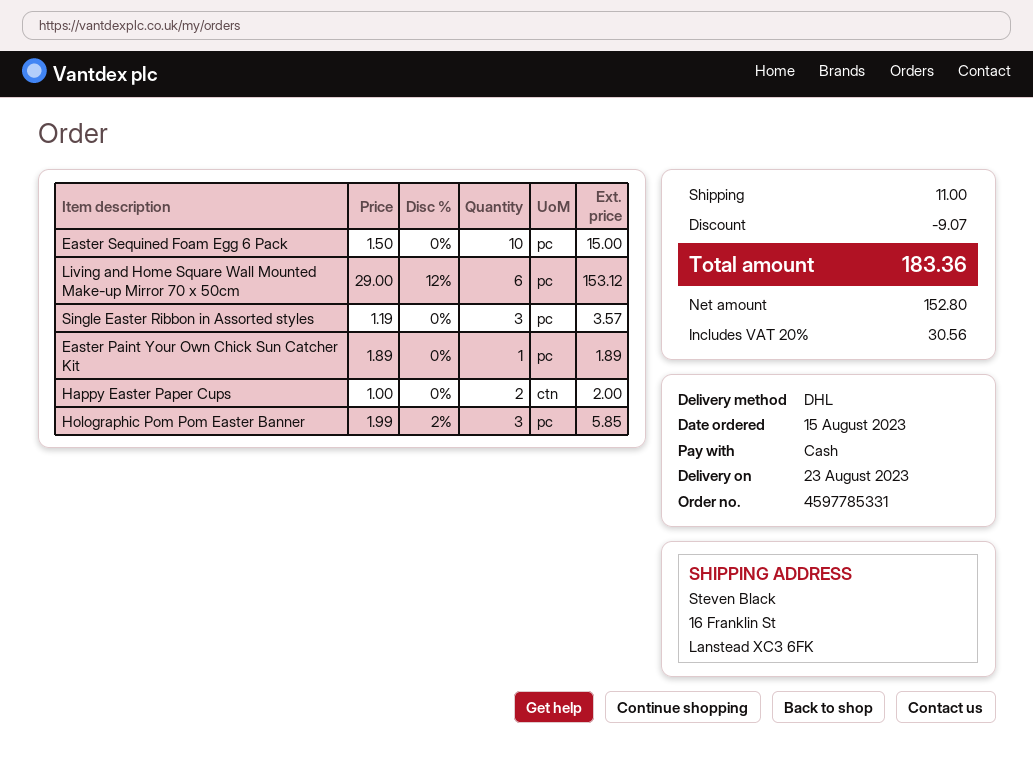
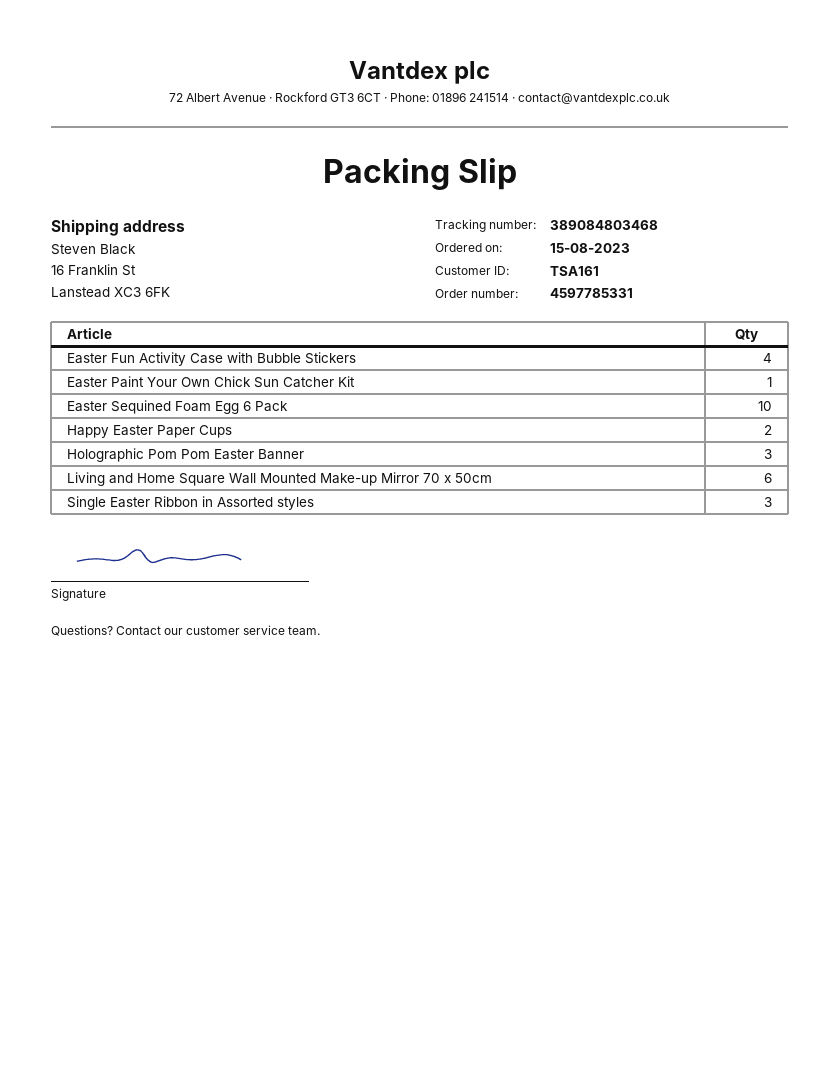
Easter Fun Activity Case with Bubble Stickers: none -> 4

